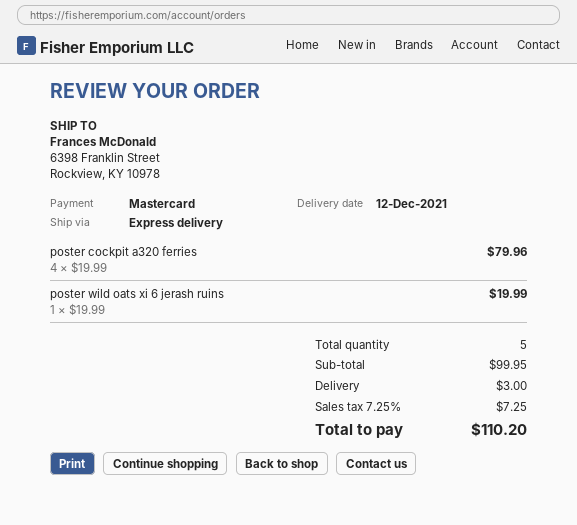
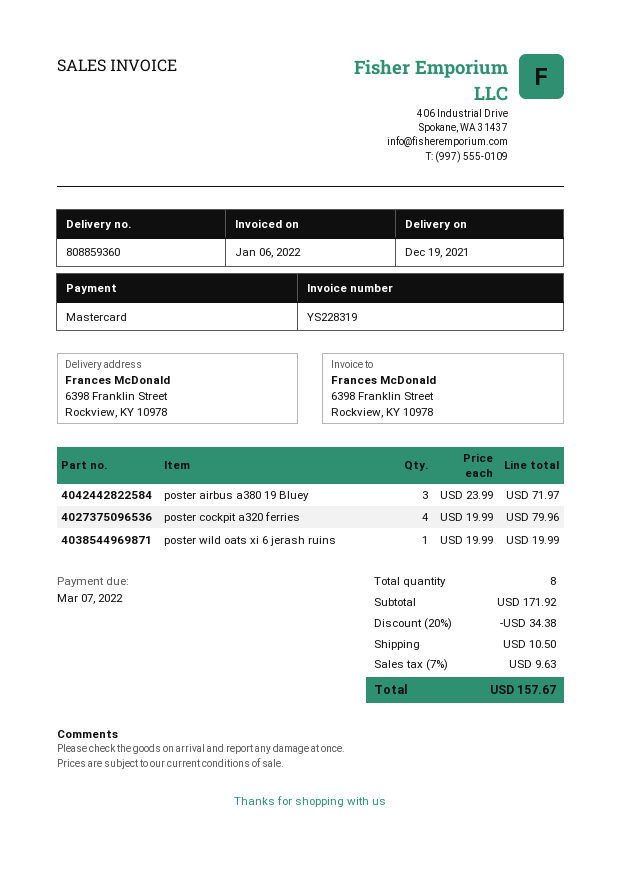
delivery date: 2021-12-12 -> 2021-12-19
poster airbus a380 19 Bluey: none -> 3 x 23.99 = 71.97
total quantity: 5 -> 8
subtotal: 99.95 -> 171.92
discount: none -> 20% = 34.38
shipping: 3.00 -> 10.50
tax: 7.25% = 7.25 -> 7% = 9.63
total: 110.20 -> 157.67

